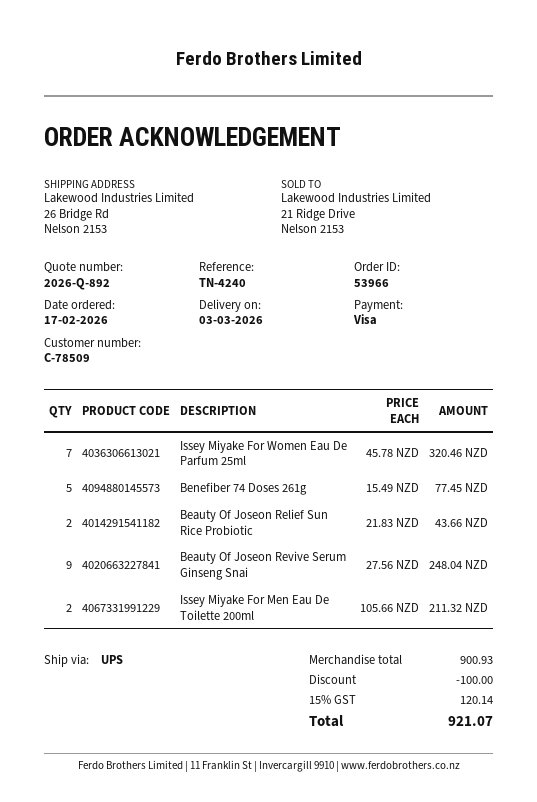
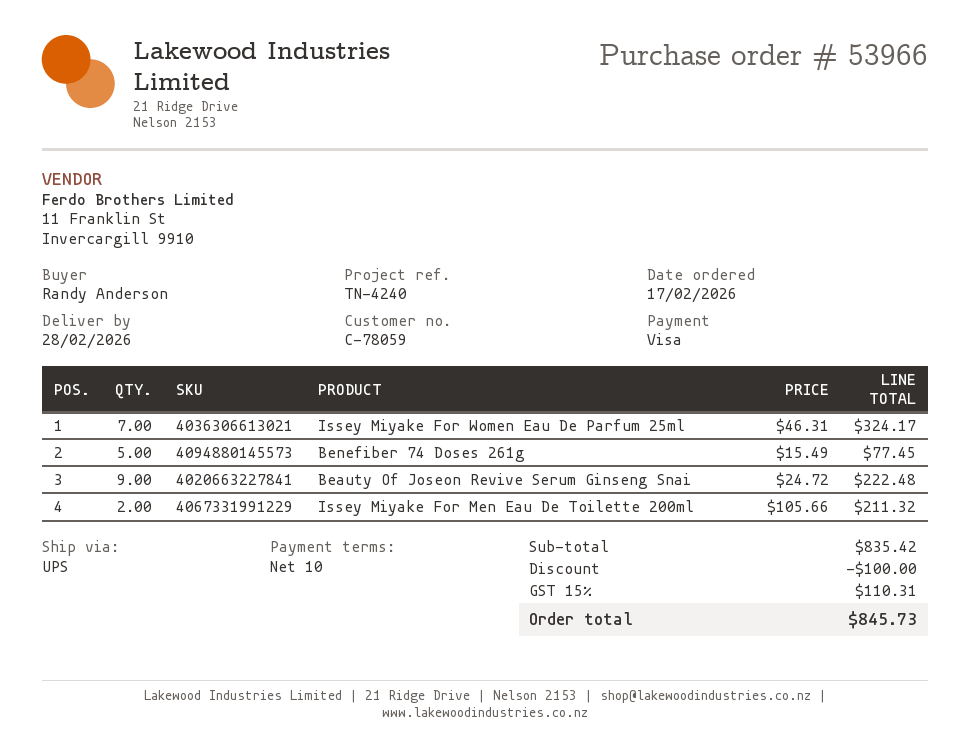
delivery date: 2026-03-03 -> 2026-02-28
customer number: C-78509 -> C-78059
Issey Miyake For Women Eau De Parfum 25ml: 7 x 45.78 = 320.46 -> 7 x 46.31 = 324.17
Beauty Of Joseon Relief Sun Rice Probiotic: 2 x 21.83 = 43.66 -> none
Beauty Of Joseon Revive Serum Ginseng Snai: 9 x 27.56 = 248.04 -> 9 x 24.72 = 222.48
subtotal: 900.93 -> 835.42
tax: 15% = 120.14 -> 15% = 110.31
total: 921.07 -> 845.73

